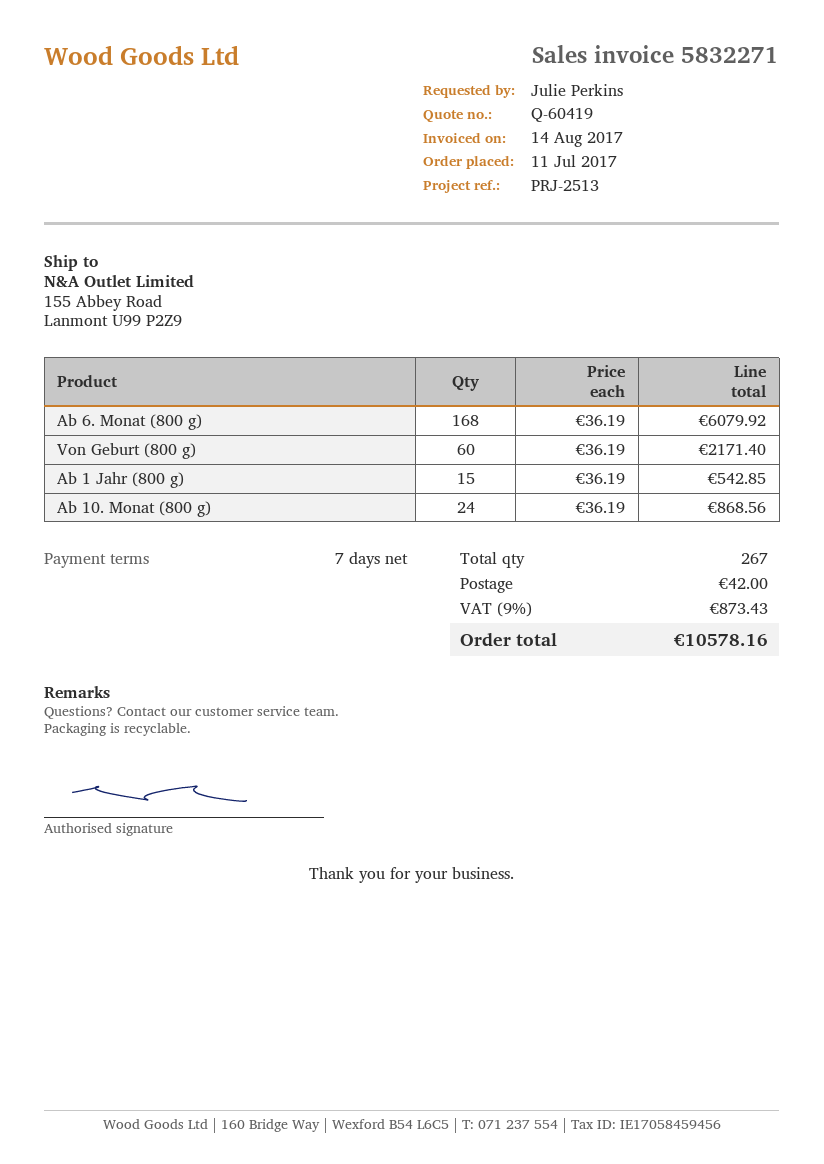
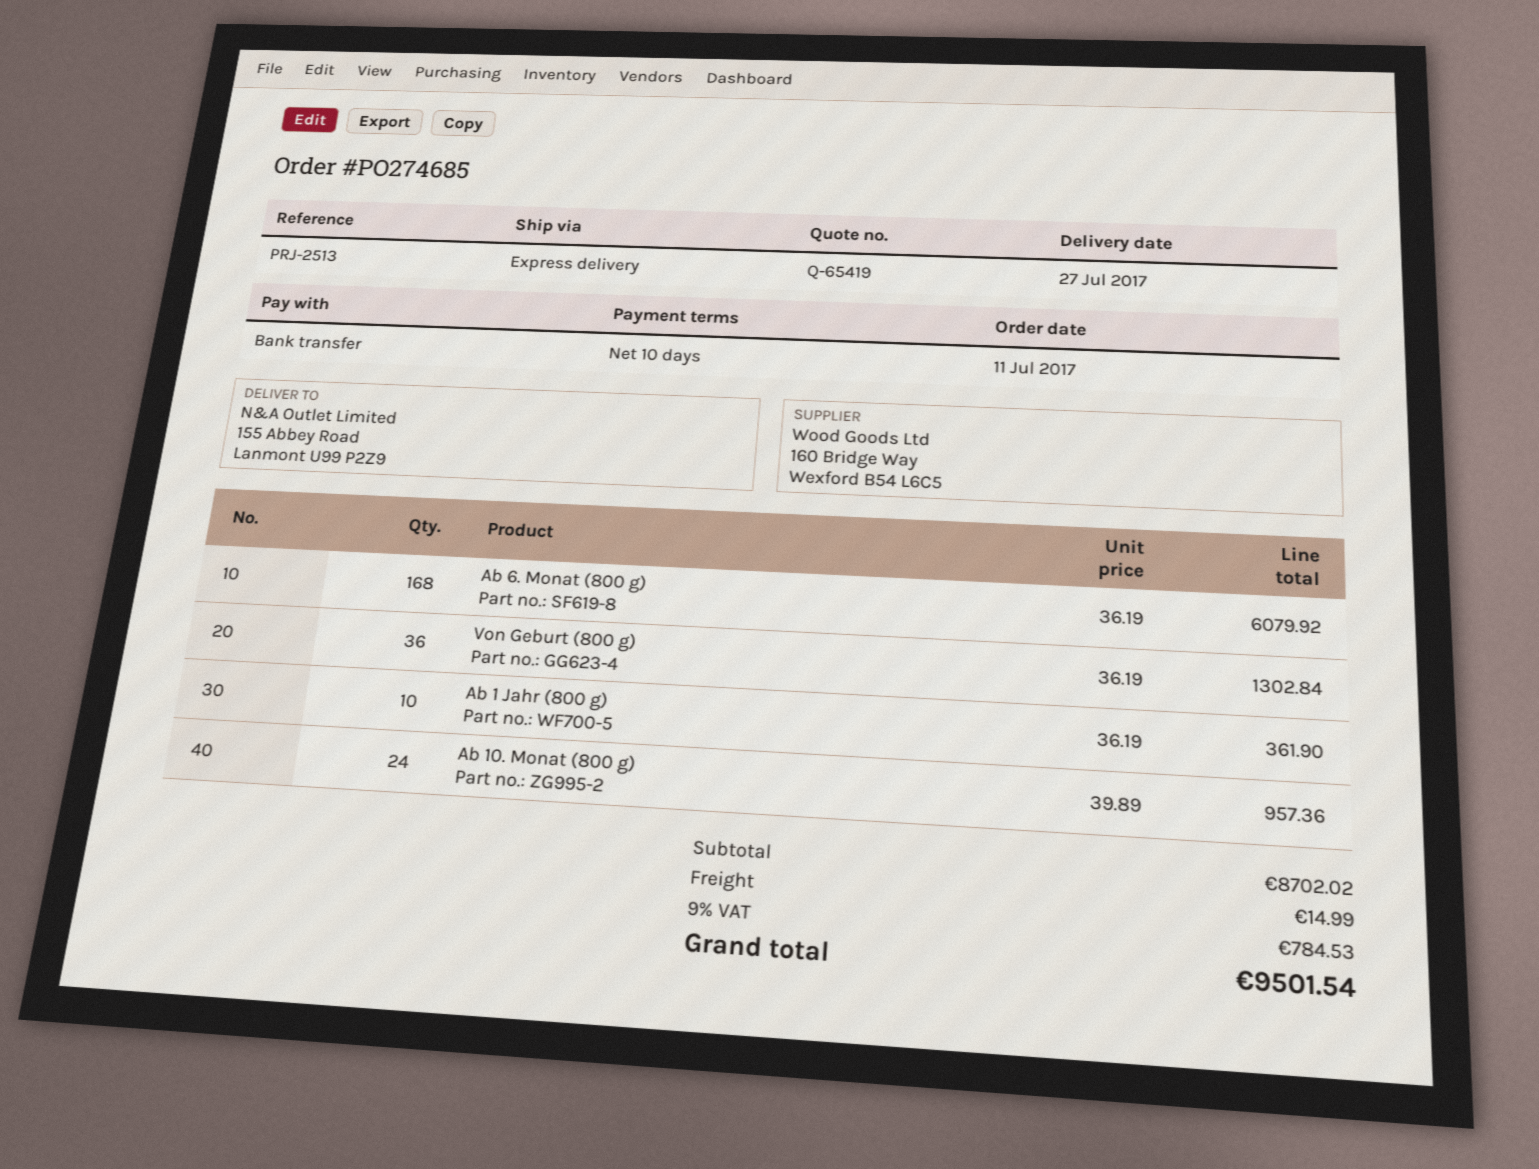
quote number: Q-60419 -> Q-65419
payment terms: 7 days -> 10 days
Von Geburt (800 g): 60 x 36.19 = 2171.40 -> 36 x 36.19 = 1302.84
Ab 1 Jahr (800 g): 15 x 36.19 = 542.85 -> 10 x 36.19 = 361.90
Ab 10. Monat (800 g): 24 x 36.19 = 868.56 -> 24 x 39.89 = 957.36
shipping: 42.00 -> 14.99
tax: 9% = 873.43 -> 9% = 784.53
total: 10578.16 -> 9501.54

